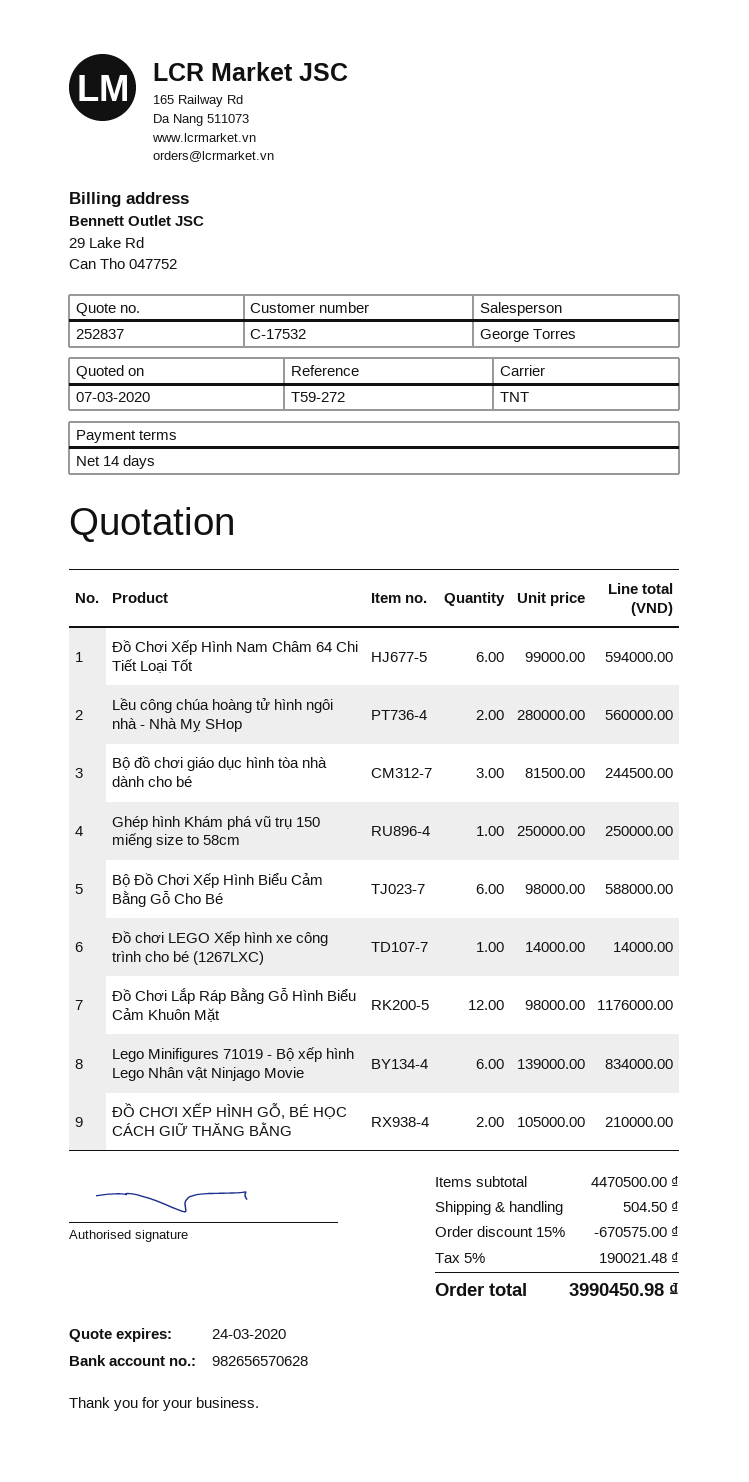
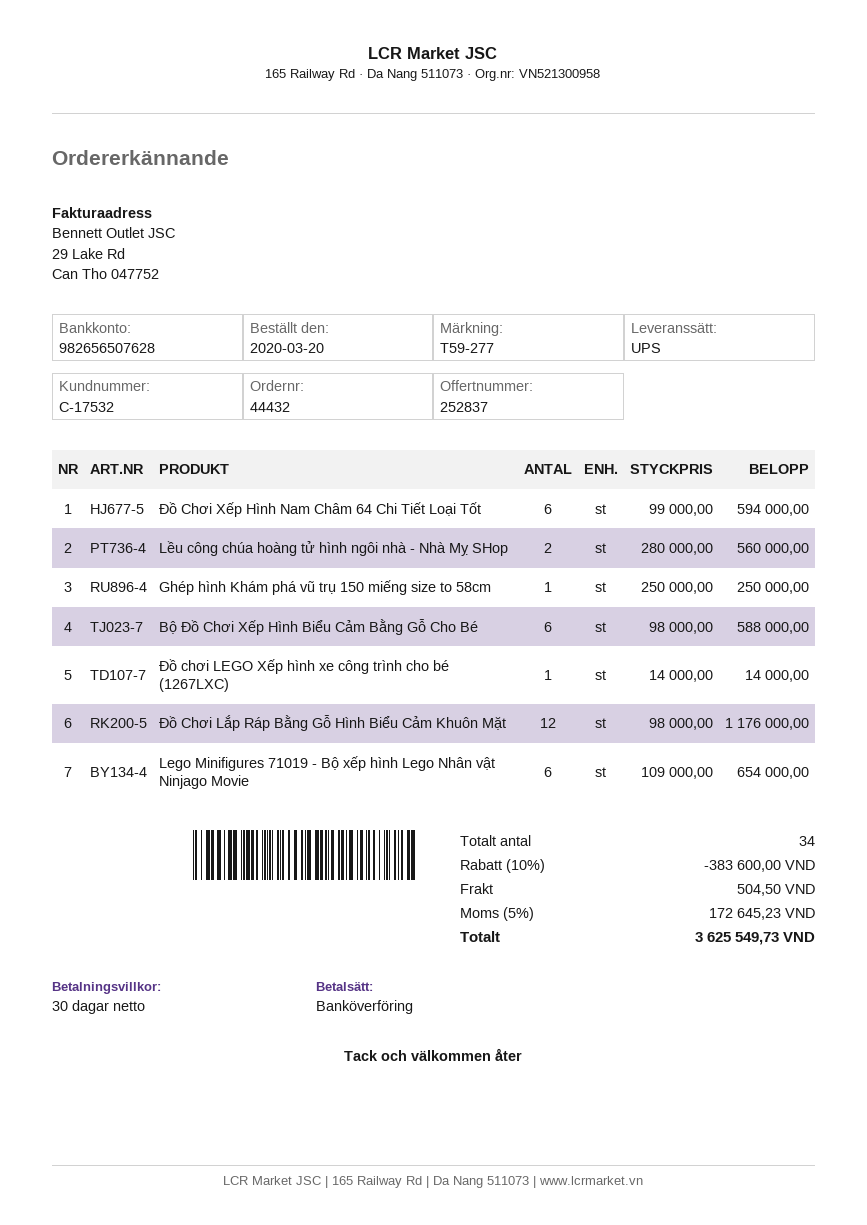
payment terms: 14 days -> 30 days
reference: T59-272 -> T59-277
bank account: 982656570628 -> 982656507628
shipping method: TNT -> UPS
Bộ đồ chơi giáo dục hình tòa nhà dành cho bé: 3 x 81500.00 = 244500.00 -> none
Lego Minifigures 71019 - Bộ xếp hình Lego Nhân vật Ninjago Movie: 6 x 139000.00 = 834000.00 -> 6 x 109000.00 = 654000.00
ĐỒ CHƠI XẾP HÌNH GỖ, BÉ HỌC CÁCH GIỮ THĂNG BẰNG: 2 x 105000.00 = 210000.00 -> none
discount: 15% = 670575.00 -> 10% = 383600.00
tax: 5% = 190021.48 -> 5% = 172645.23
total: 3990450.98 -> 3625549.73

